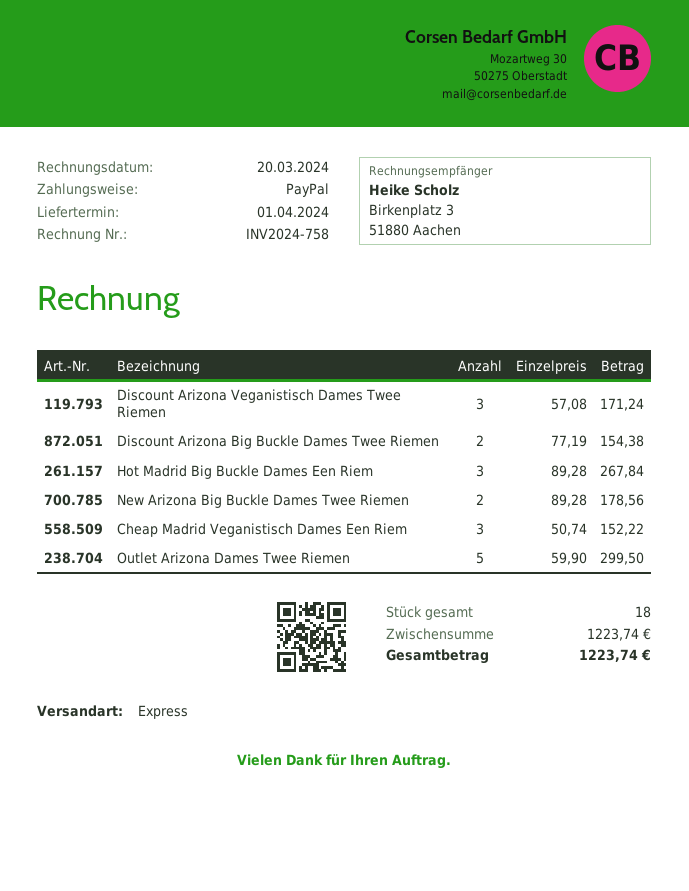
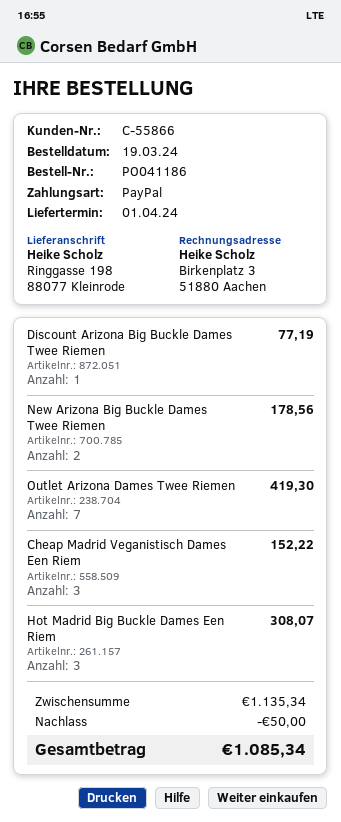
Discount Arizona Veganistisch Dames Twee Riemen: 3 for 171.24 -> none
Discount Arizona Big Buckle Dames Twee Riemen: 2 for 154.38 -> 1 for 77.19
Hot Madrid Big Buckle Dames Een Riem: 3 for 267.84 -> 3 for 308.07
Outlet Arizona Dames Twee Riemen: 5 for 299.50 -> 7 for 419.30
subtotal: 1223.74 -> 1135.34
discount: none -> 50.00
total: 1223.74 -> 1085.34

